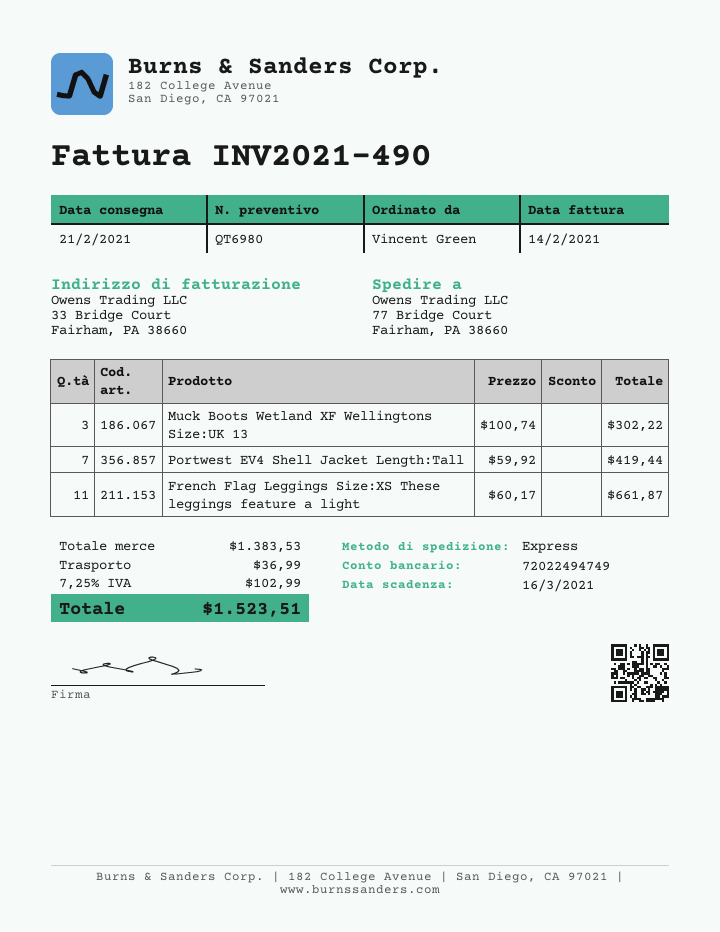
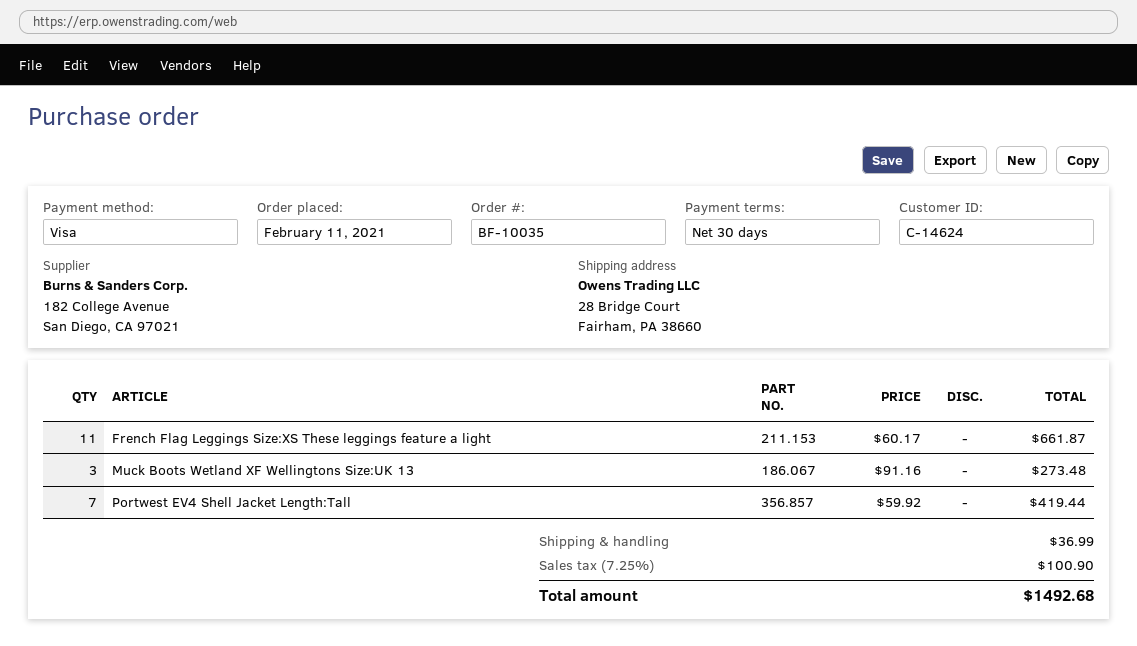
ship to: 77 Bridge Court, Fairham, PA 38660 -> 28 Bridge Court, Fairham, PA 38660
Muck Boots Wetland XF Wellingtons Size:UK 13: 3 x 100.74 = 302.22 -> 3 x 91.16 = 273.48
tax: 7.25% = 102.99 -> 7.25% = 100.90
total: 1523.51 -> 1492.68

